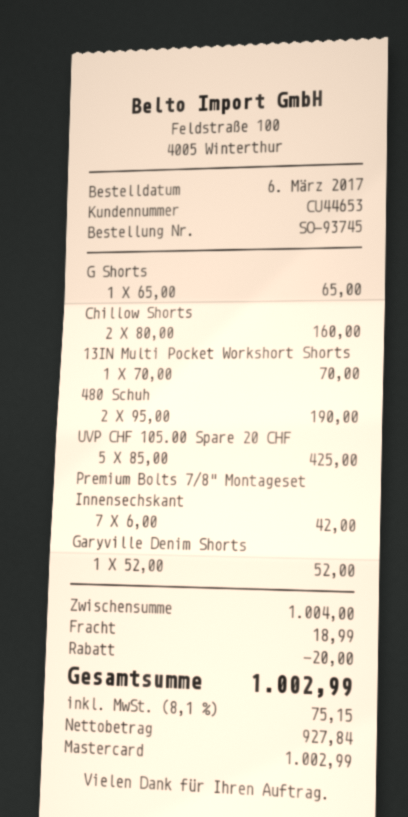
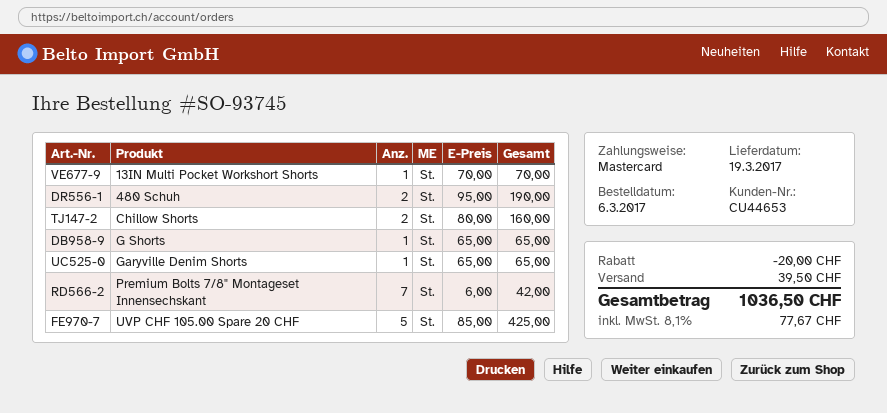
Garyville Denim Shorts: 1 x 52.00 = 52.00 -> 1 x 65.00 = 65.00
shipping: 18.99 -> 39.50
tax: 8.1% = 75.15 -> 8.1% = 77.67
total: 1002.99 -> 1036.50

